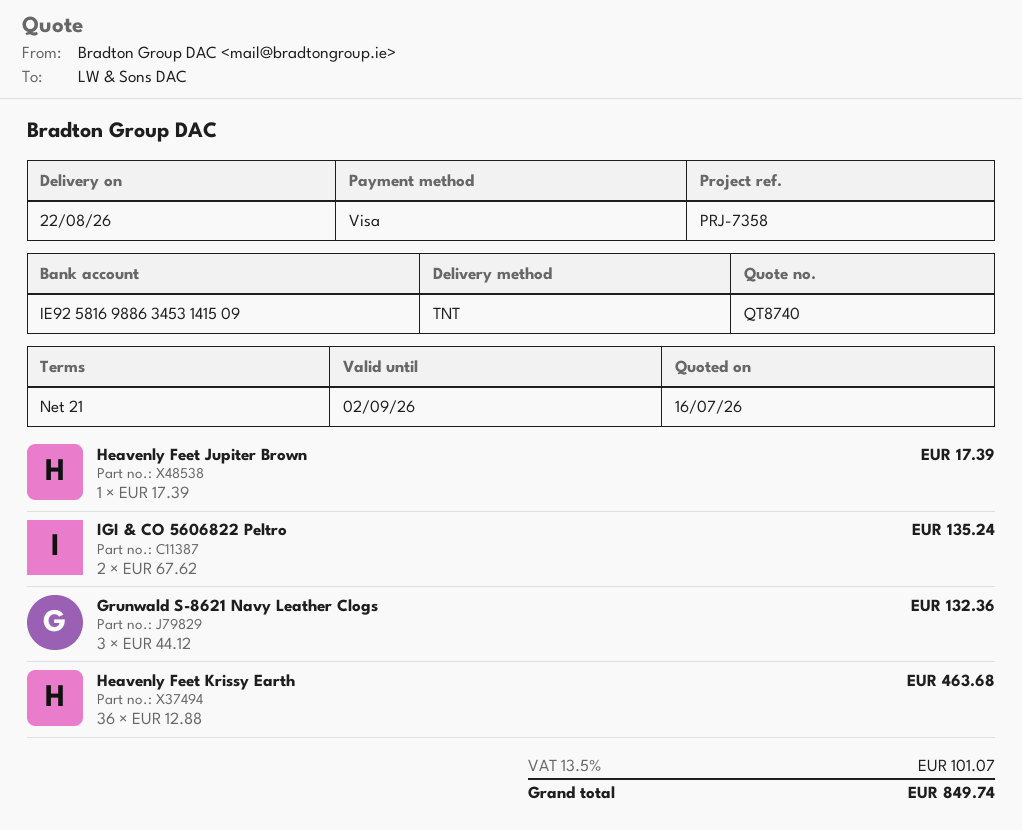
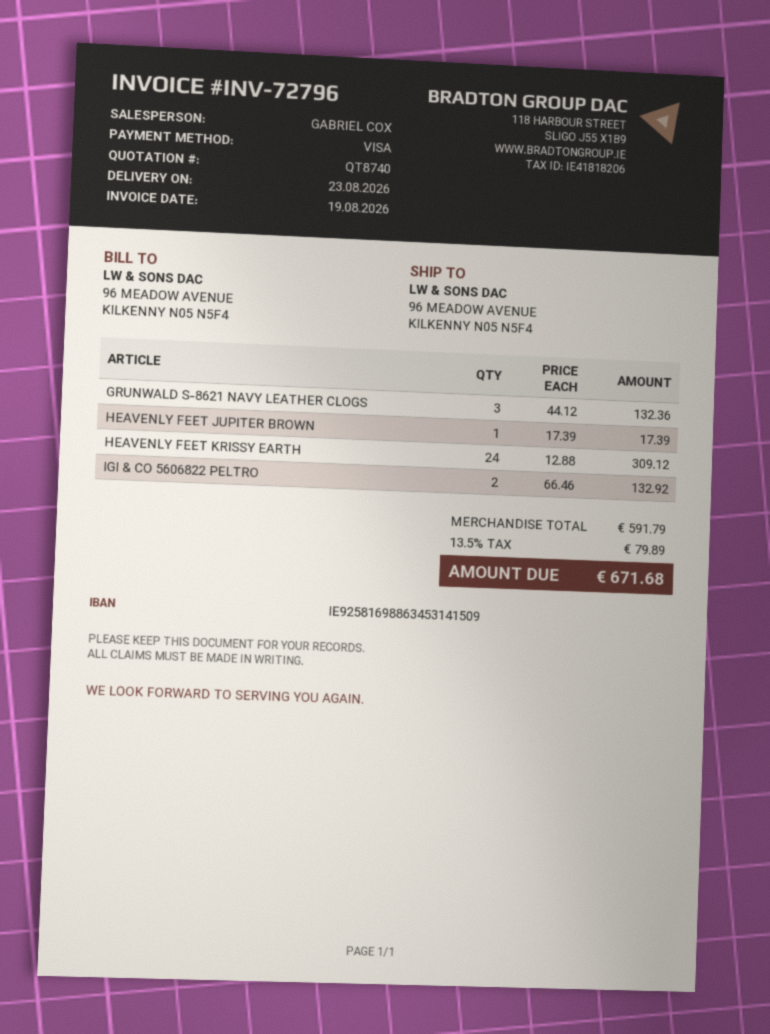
delivery date: 2026-08-22 -> 2026-08-23
IGI & CO 5606822 Peltro: 2 x 67.62 = 135.24 -> 2 x 66.46 = 132.92
Heavenly Feet Krissy Earth: 36 x 12.88 = 463.68 -> 24 x 12.88 = 309.12
tax: 13.5% = 101.07 -> 13.5% = 79.89
total: 849.74 -> 671.68

